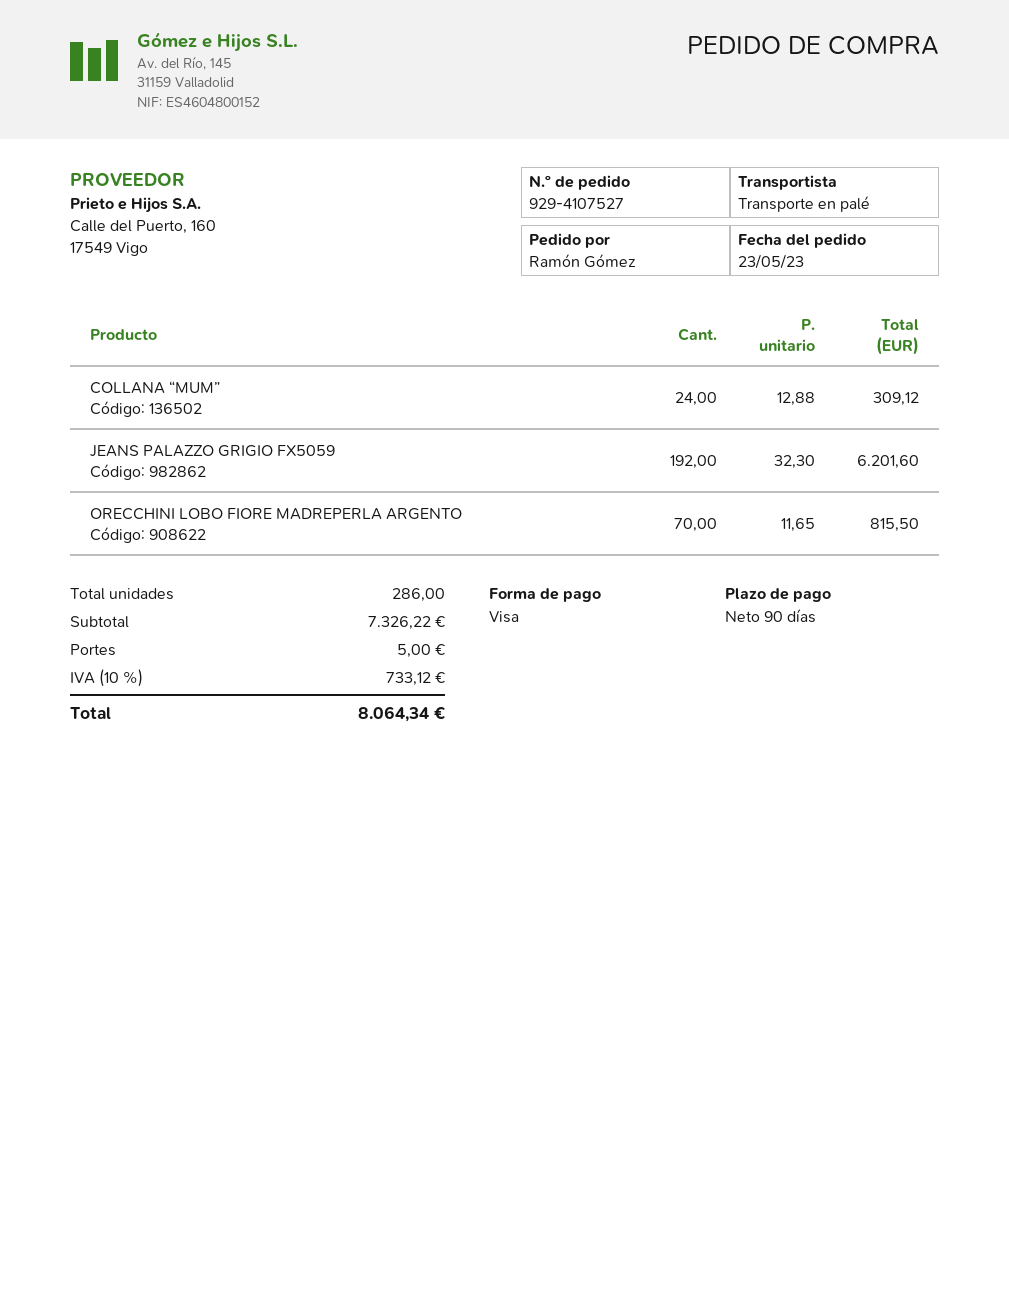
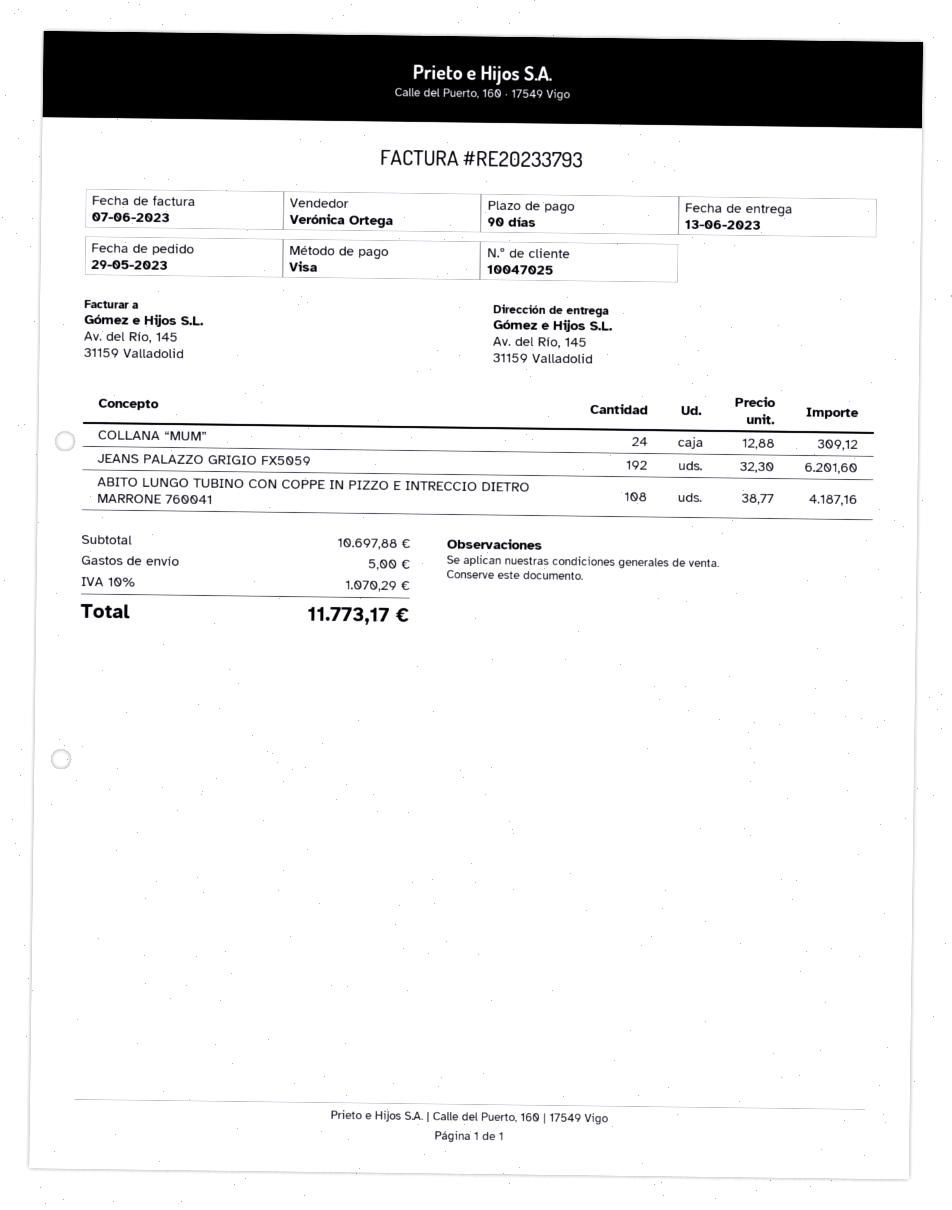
order date: 2023-05-23 -> 2023-05-29
ORECCHINI LOBO FIORE MADREPERLA ARGENTO: 70 x 11.65 = 815.50 -> none
ABITO LUNGO TUBINO CON COPPE IN PIZZO E INTRECCIO DIETRO MARRONE 760041: none -> 108 x 38.77 = 4187.16
subtotal: 7326.22 -> 10697.88
tax: 10% = 733.12 -> 10% = 1070.29
total: 8064.34 -> 11773.17

